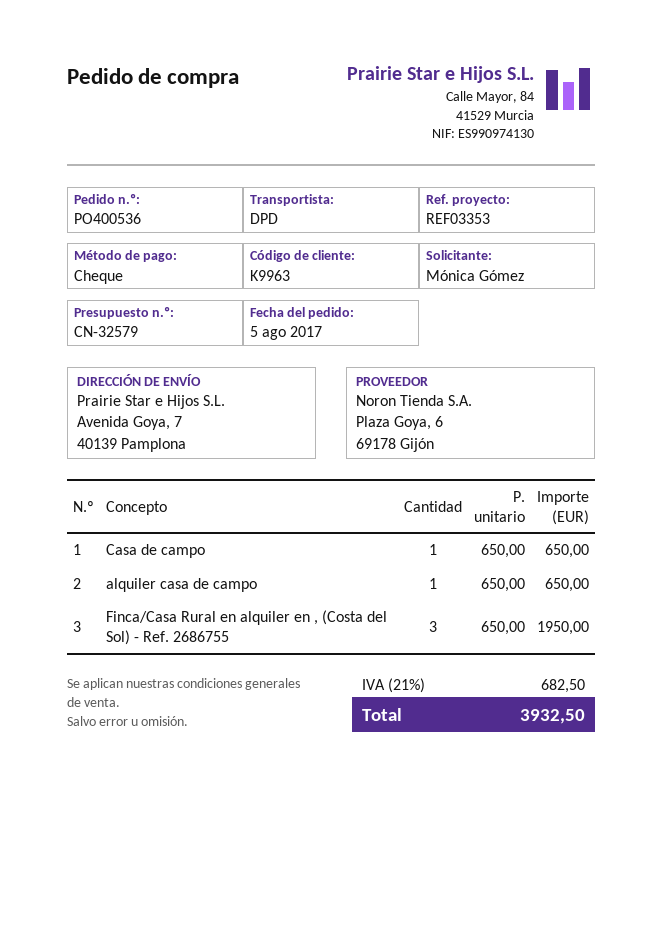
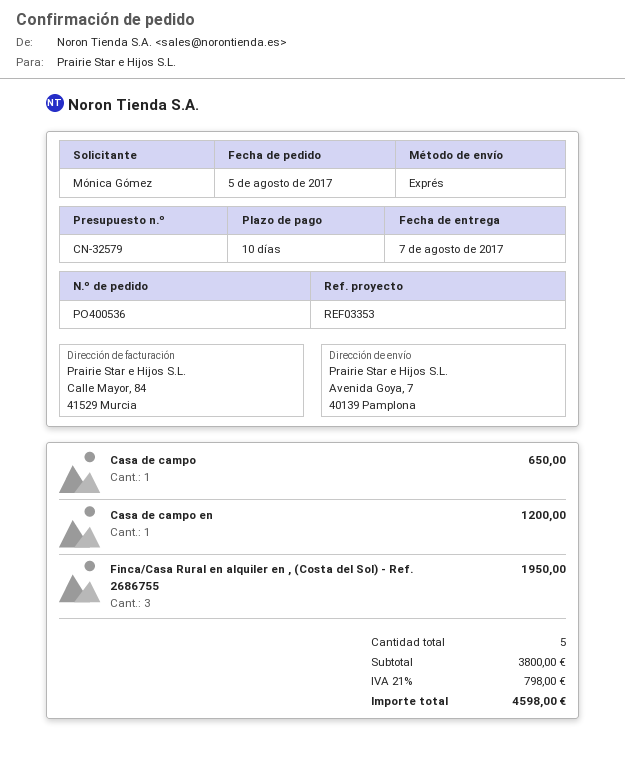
shipping method: DPD -> express
alquiler casa de campo: 1 for 650.00 -> none
Casa de campo en: none -> 1 for 1200.00
tax: 21% = 682.50 -> 21% = 798.00
total: 3932.50 -> 4598.00

